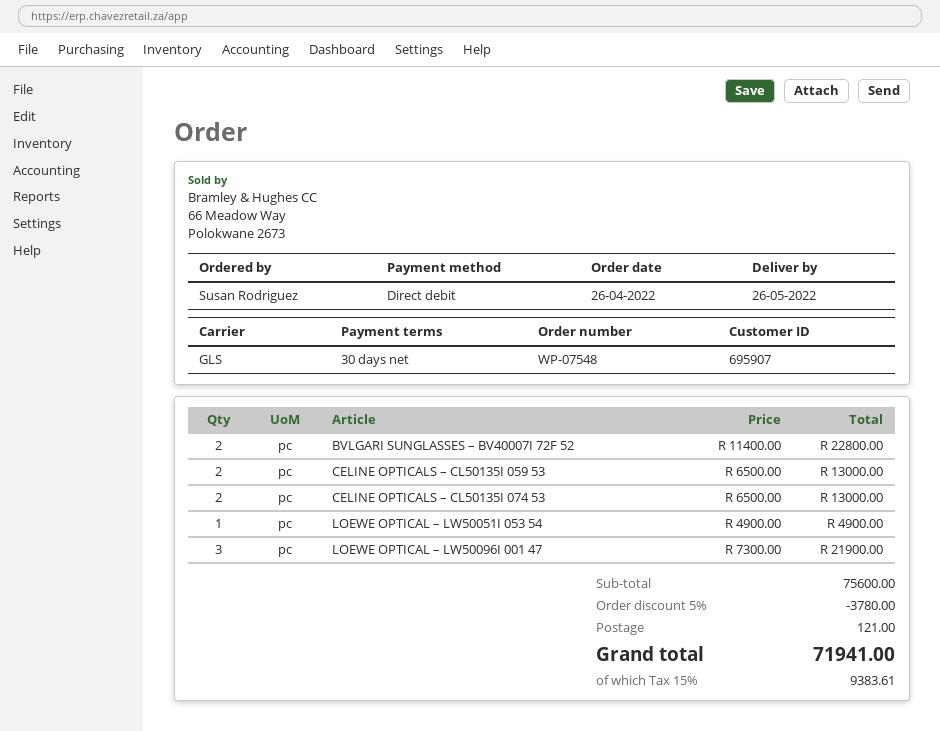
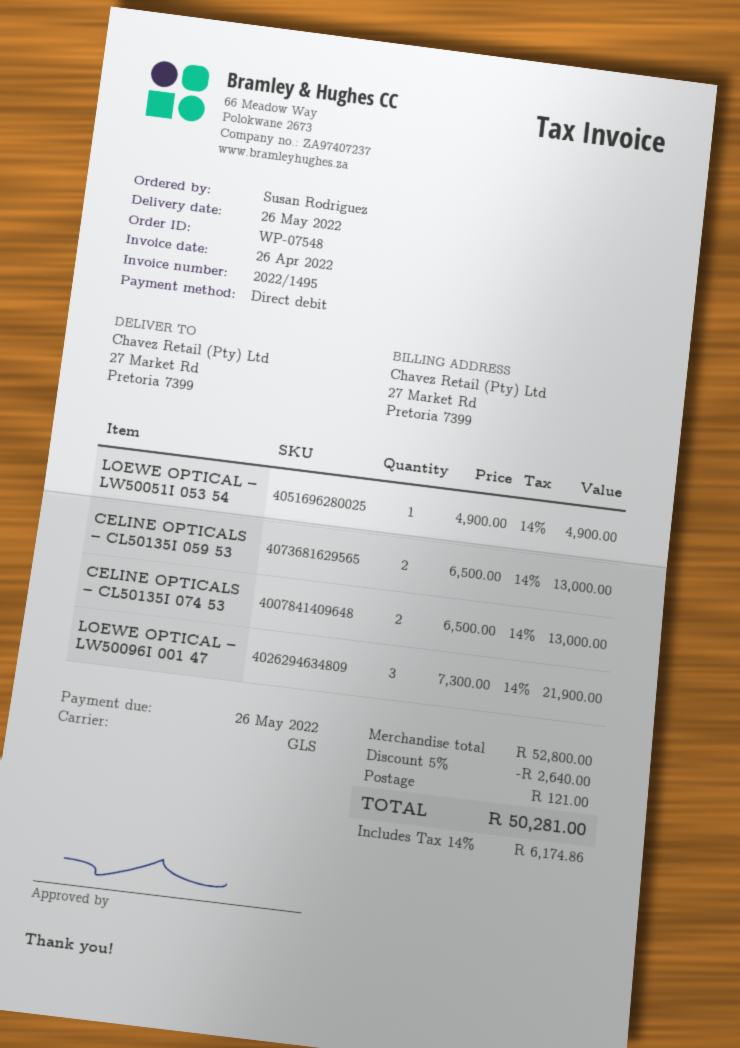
BVLGARI SUNGLASSES – BV40007I 72F 52: 2 x 11400.00 = 22800.00 -> none
subtotal: 75600.00 -> 52800.00
discount: 5% = 3780.00 -> 5% = 2640.00
tax: 15% = 9383.61 -> 14% = 6174.86
total: 71941.00 -> 50281.00

